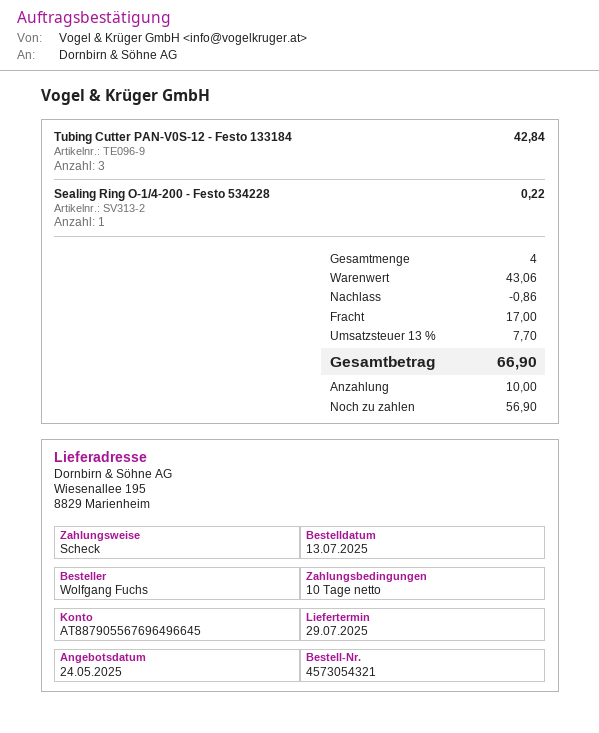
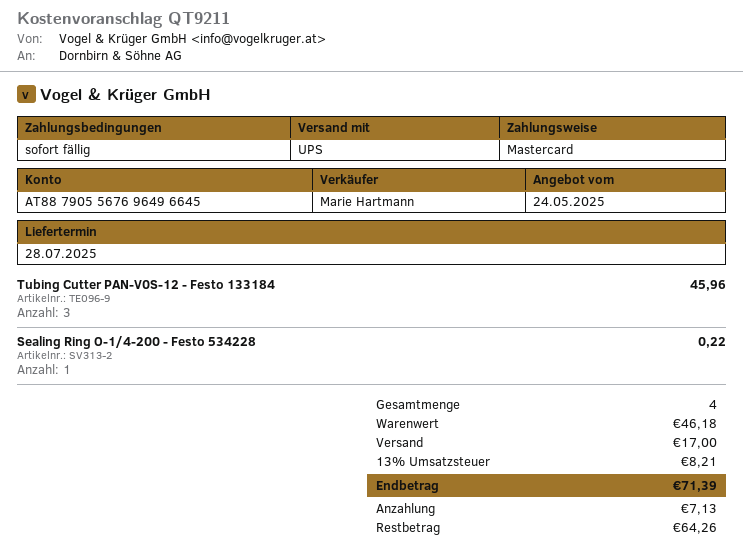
delivery date: 2025-07-29 -> 2025-07-28
payment terms: 10 days -> on receipt
payment method: cheque -> Mastercard
Tubing Cutter PAN-V0S-12 - Festo 133184: 3 for 42.84 -> 3 for 45.96
subtotal: 43.06 -> 46.18
discount: 0.86 -> none
tax: 13% = 7.70 -> 13% = 8.21
total: 66.90 -> 71.39
deposit: 10.00 -> 7.13
balance: 56.90 -> 64.26

